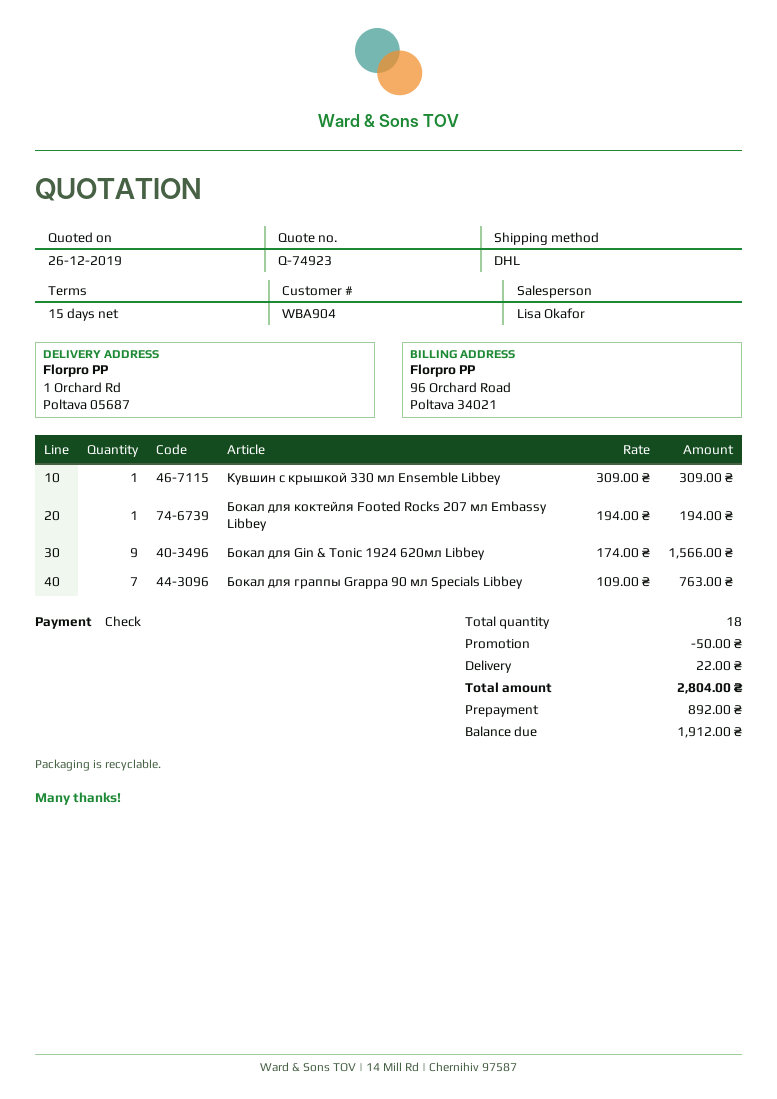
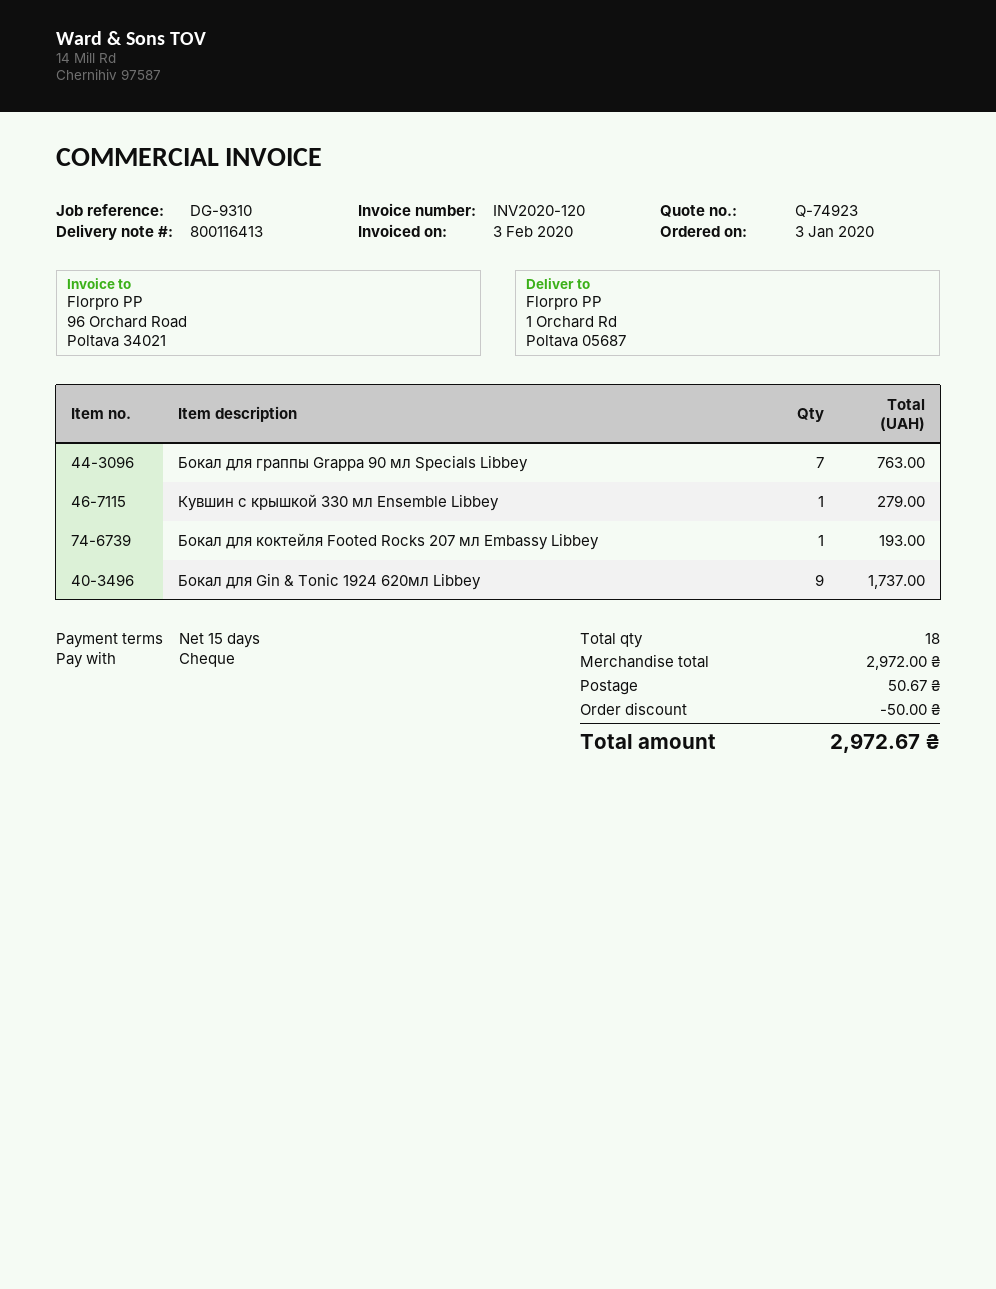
Кувшин с крышкой 330 мл Ensemble Libbey: 1 for 309.00 -> 1 for 279.00
Бокал для коктейля Footed Rocks 207 мл Embassy Libbey: 1 for 194.00 -> 1 for 193.00
Бокал для Gin & Tonic 1924 620мл Libbey: 9 for 1566.00 -> 9 for 1737.00
shipping: 22.00 -> 50.67
total: 2804.00 -> 2972.67

